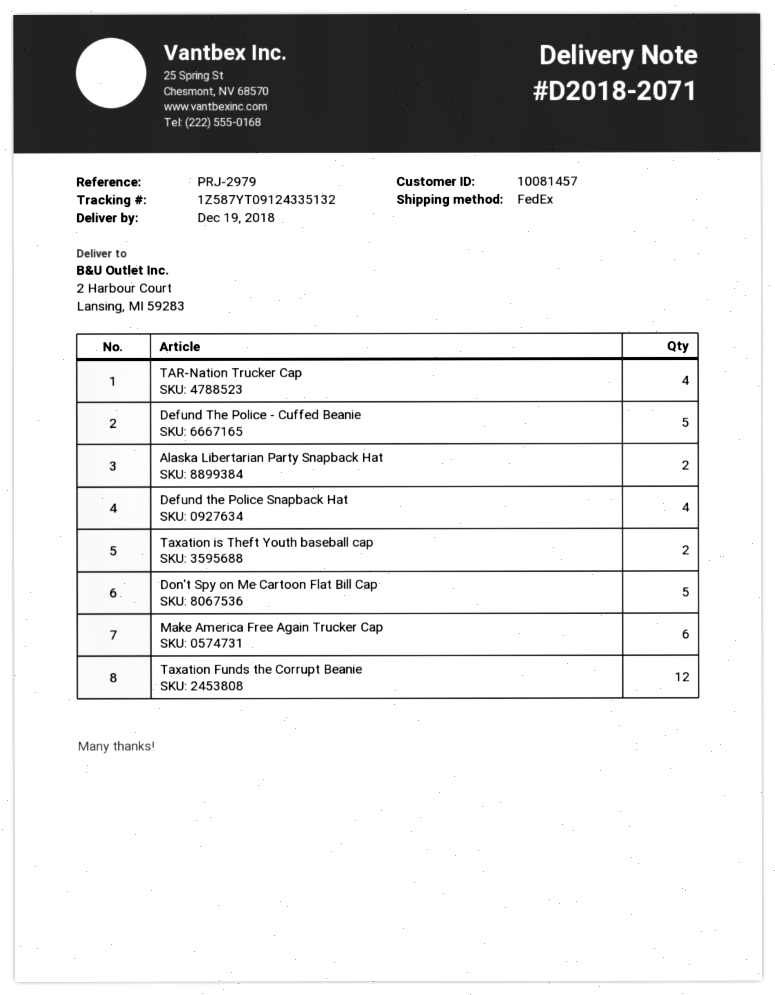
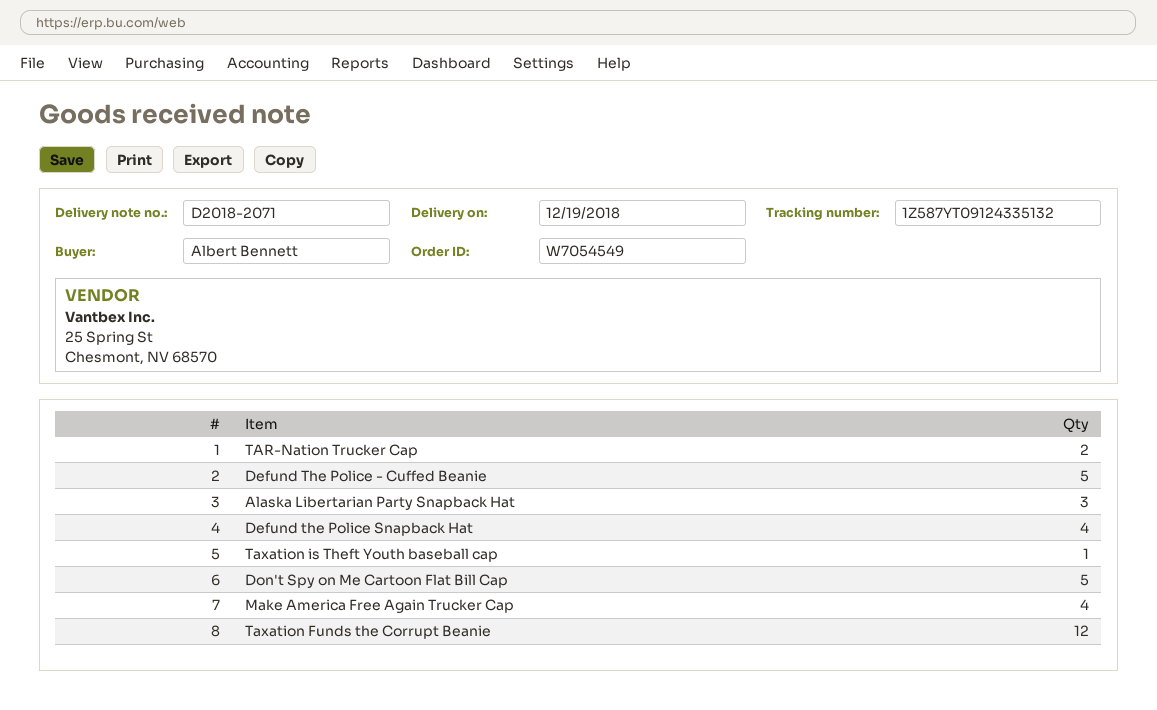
TAR-Nation Trucker Cap: 4 -> 2
Alaska Libertarian Party Snapback Hat: 2 -> 3
Taxation is Theft Youth baseball cap: 2 -> 1
Make America Free Again Trucker Cap: 6 -> 4

